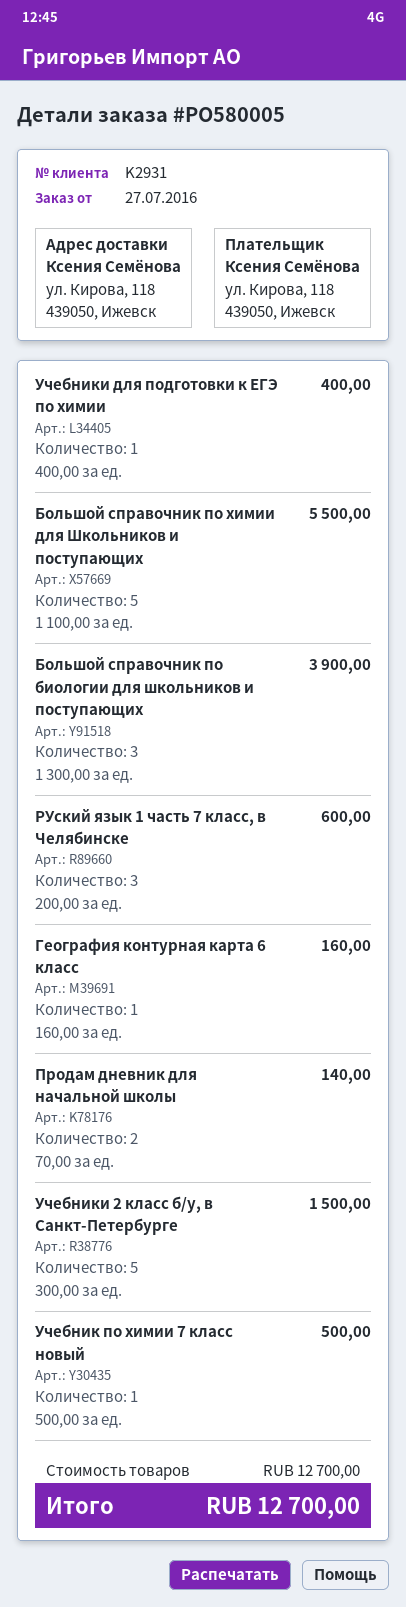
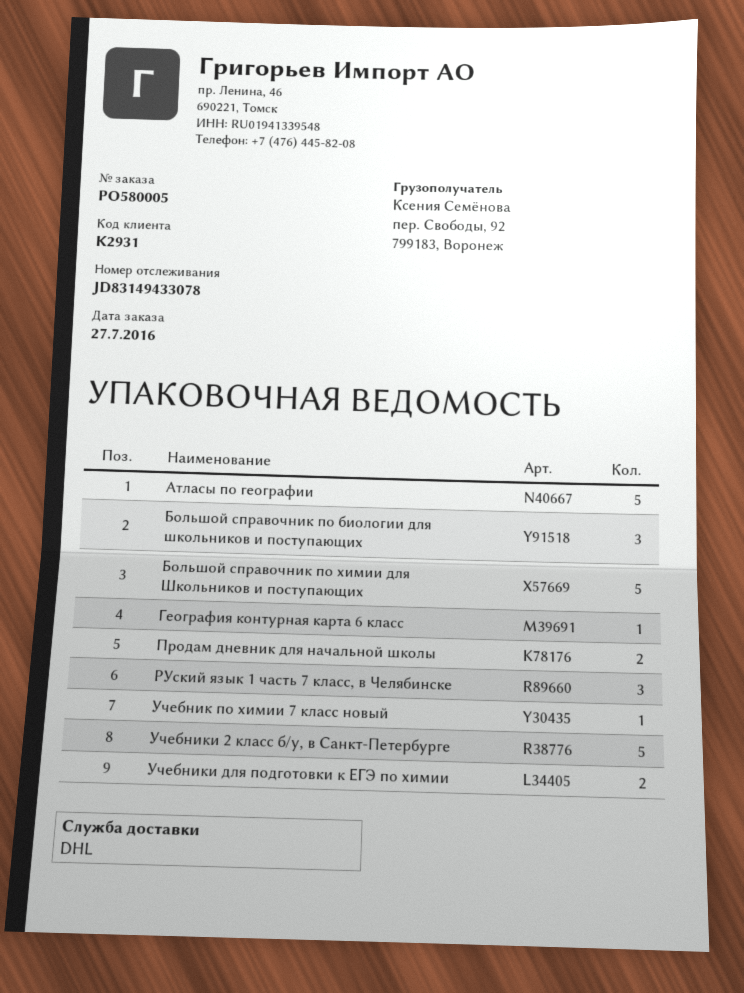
ship to: ул. Кирова, 118, 439050, Ижевск -> пер. Свободы, 92, 799183, Воронеж
Учебники для подготовки к ЕГЭ по химии: 1 -> 2
Атласы по географии: none -> 5

